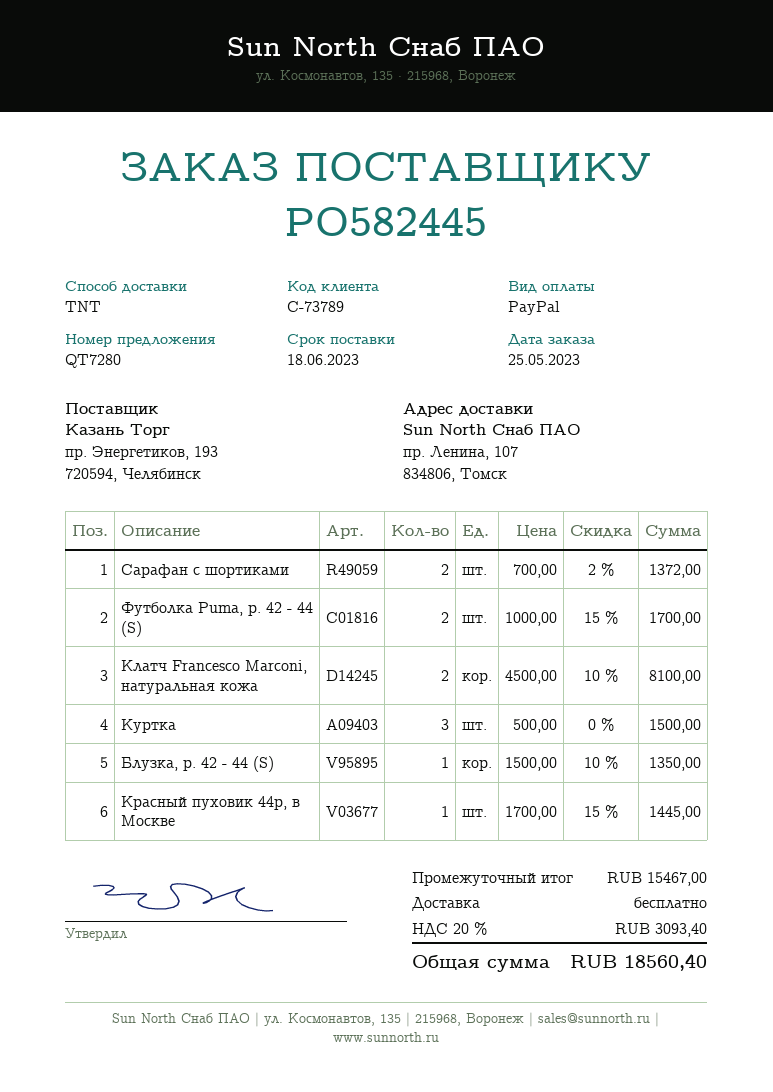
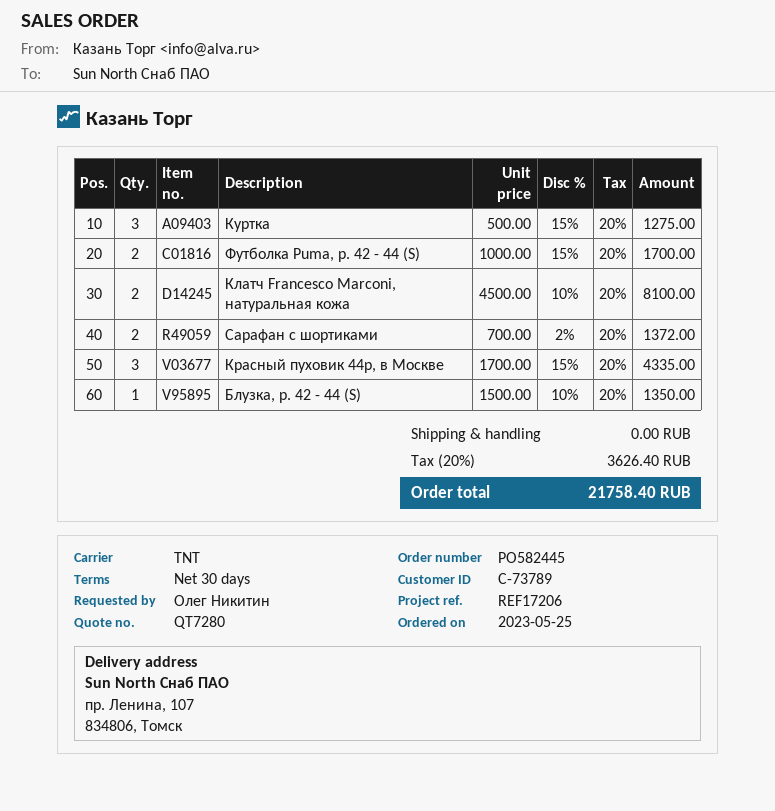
Куртка: 3 x 500.00 = 1500.00 -> 3 x 500.00 - 15% = 1275.00
Красный пуховик 44р, в Москве: 1 x 1700.00 - 15% = 1445.00 -> 3 x 1700.00 - 15% = 4335.00
tax: 20% = 3093.40 -> 20% = 3626.40
total: 18560.40 -> 21758.40

